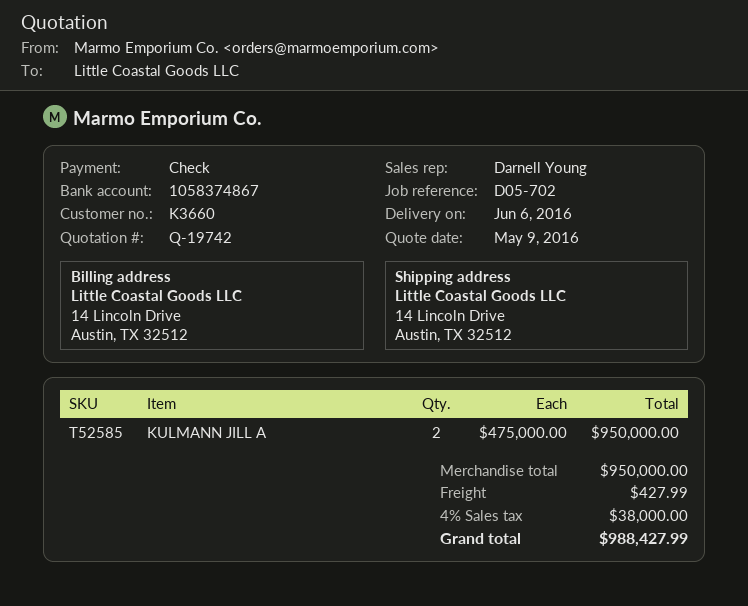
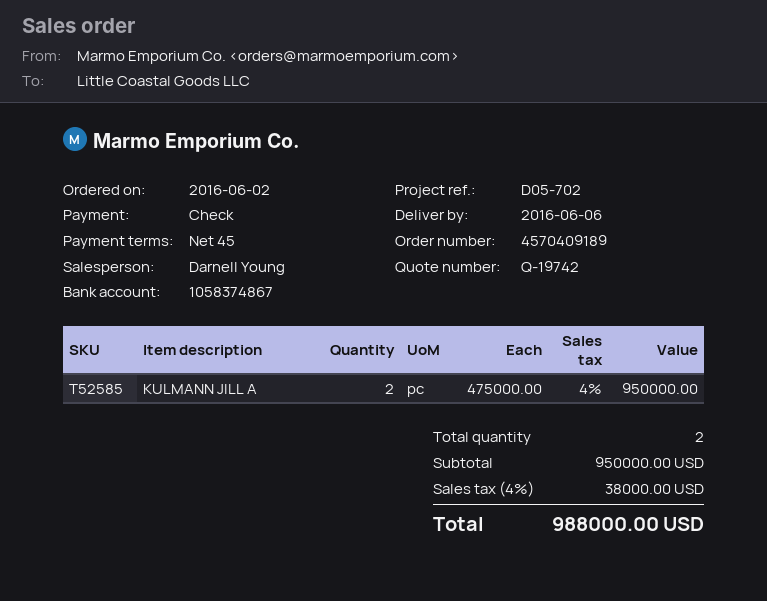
shipping: 427.99 -> none
total: 988427.99 -> 988000.00

